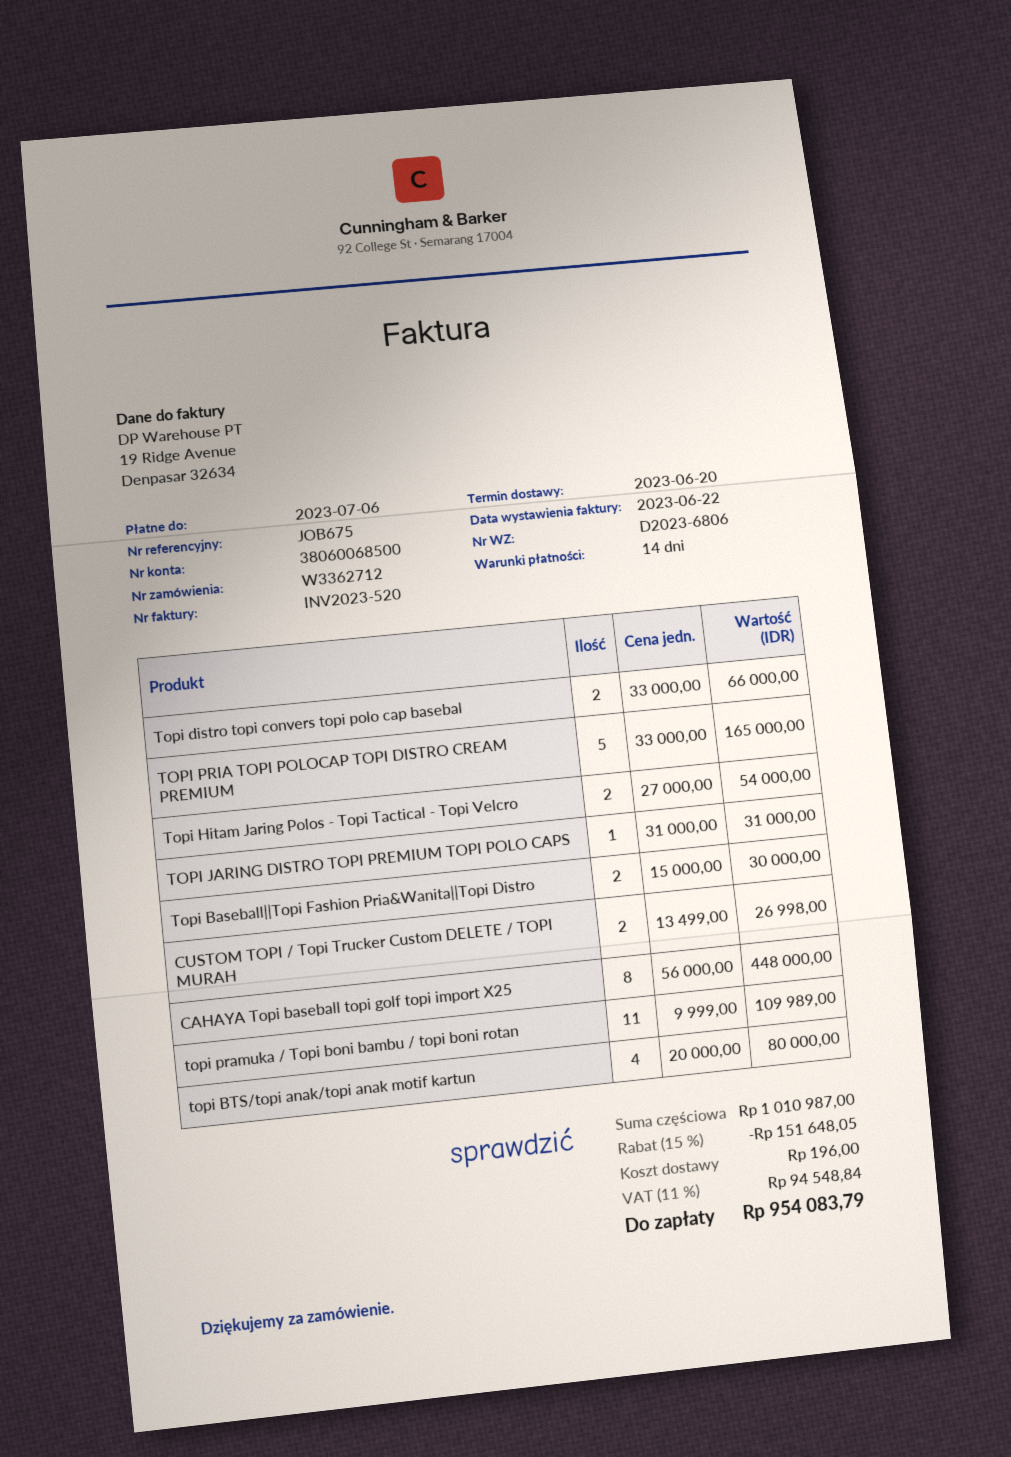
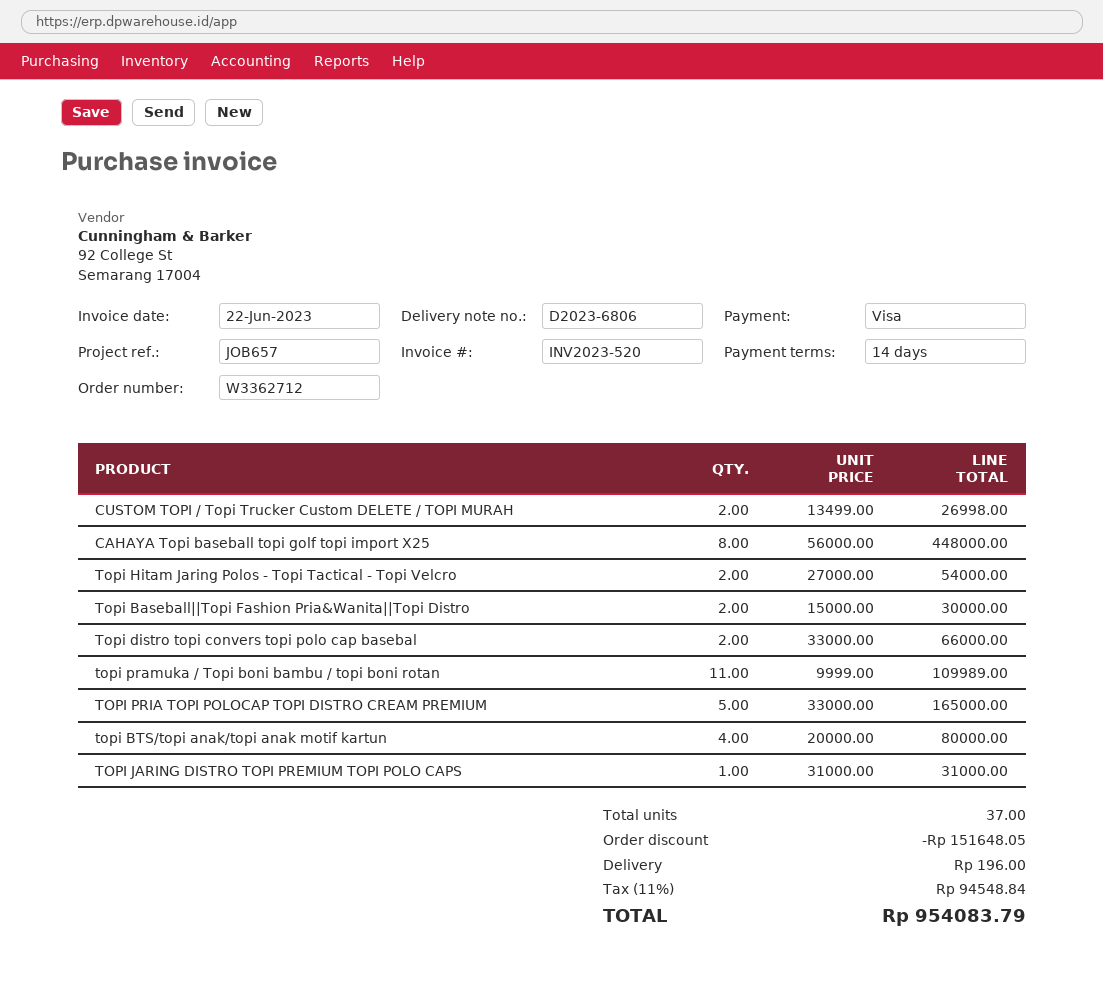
reference: JOB675 -> JOB657

